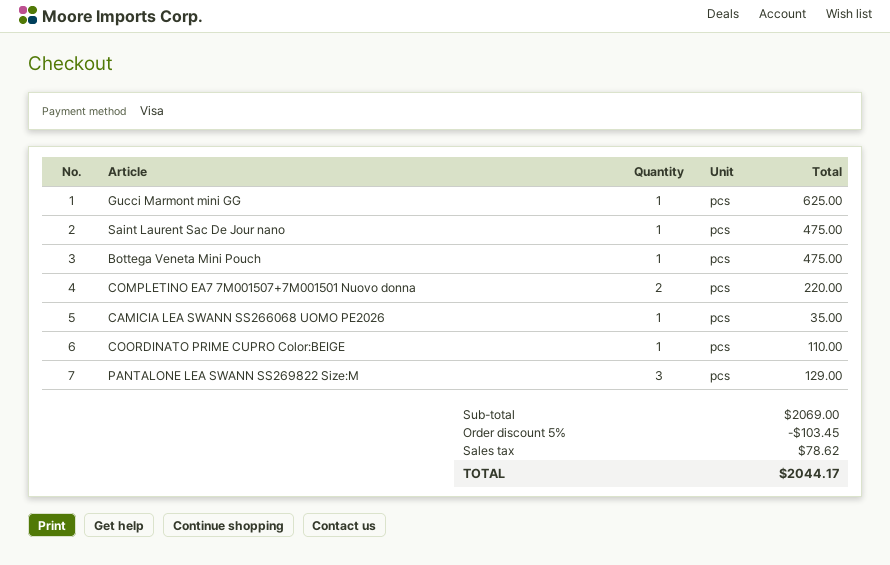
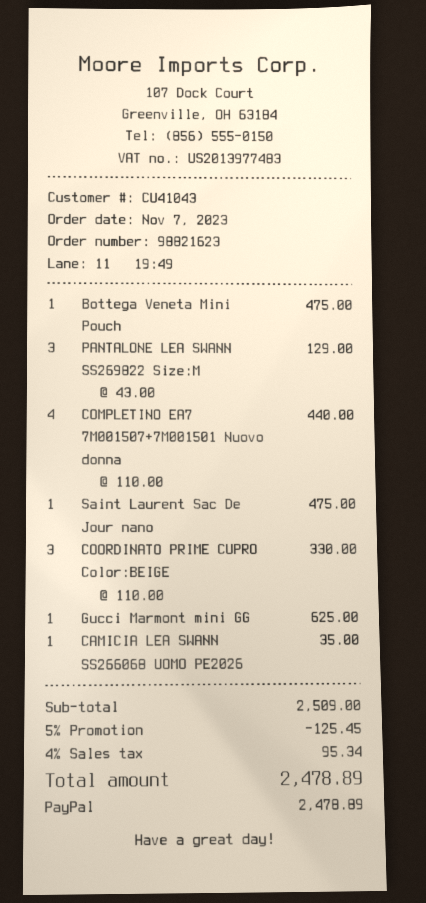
payment method: Visa -> PayPal
COMPLETINO EA7 7M001507+7M001501 Nuovo donna: 2 for 220.00 -> 4 for 440.00
COORDINATO PRIME CUPRO Color:BEIGE: 1 for 110.00 -> 3 for 330.00
subtotal: 2069.00 -> 2509.00
discount: 5% = 103.45 -> 5% = 125.45
tax: 78.62 -> 95.34
total: 2044.17 -> 2478.89

